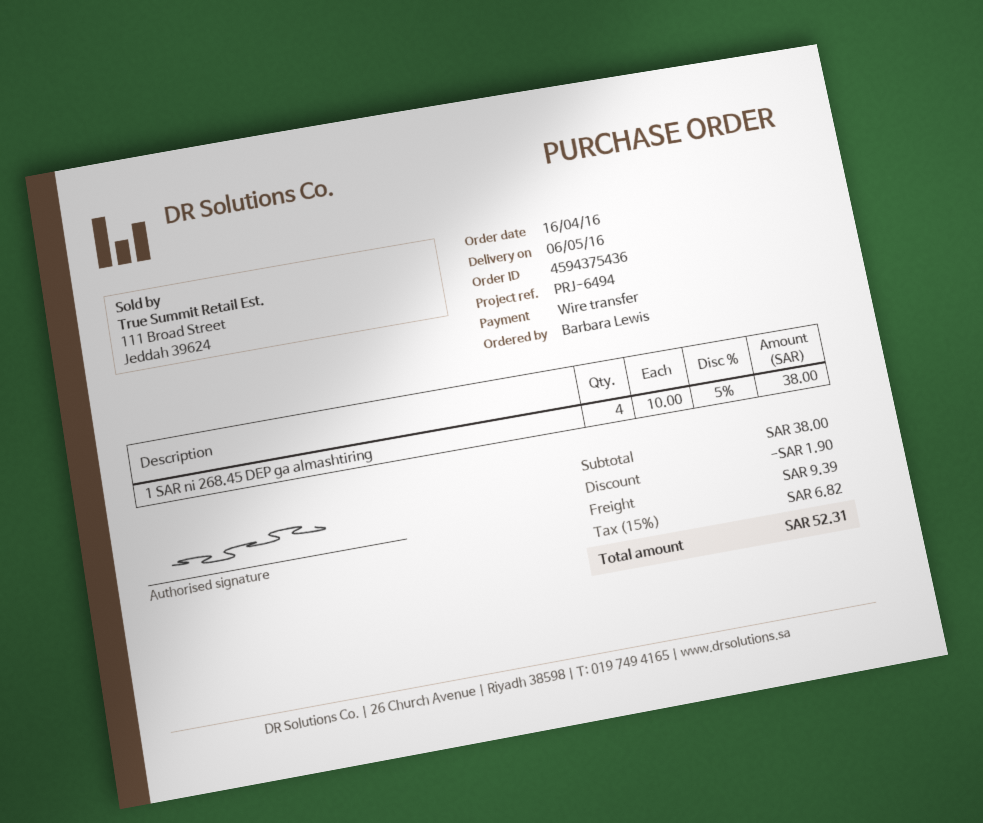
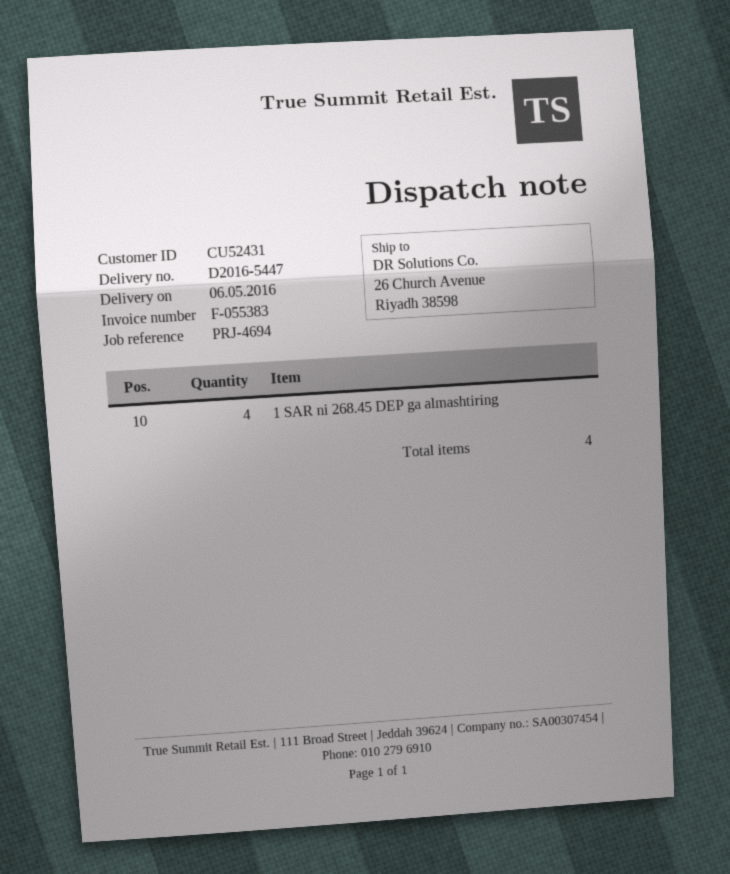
reference: PRJ-6494 -> PRJ-4694

